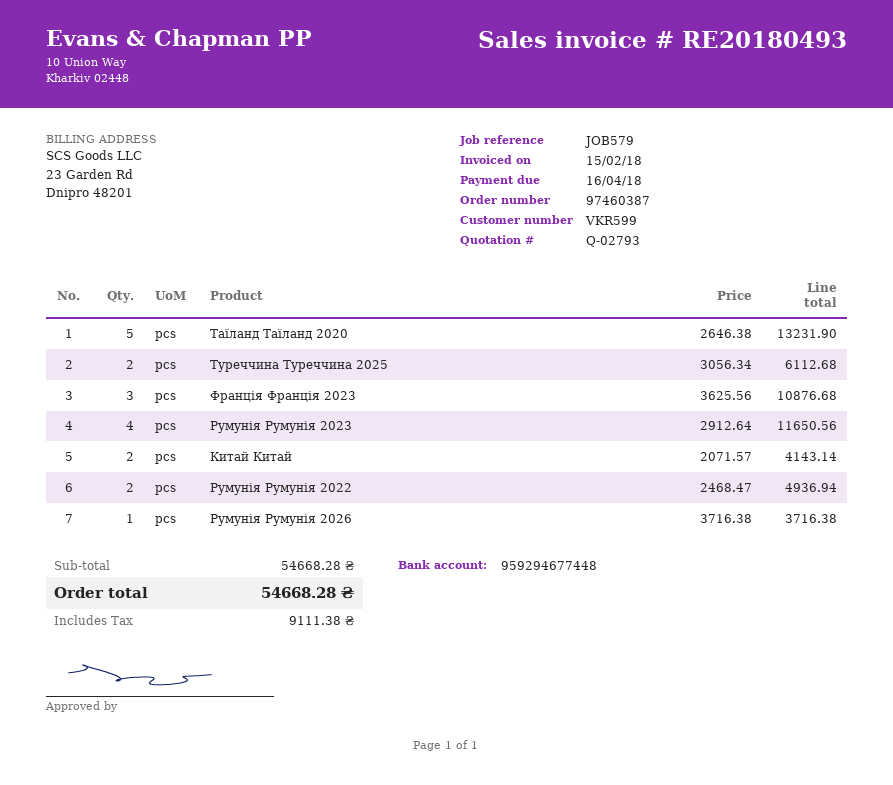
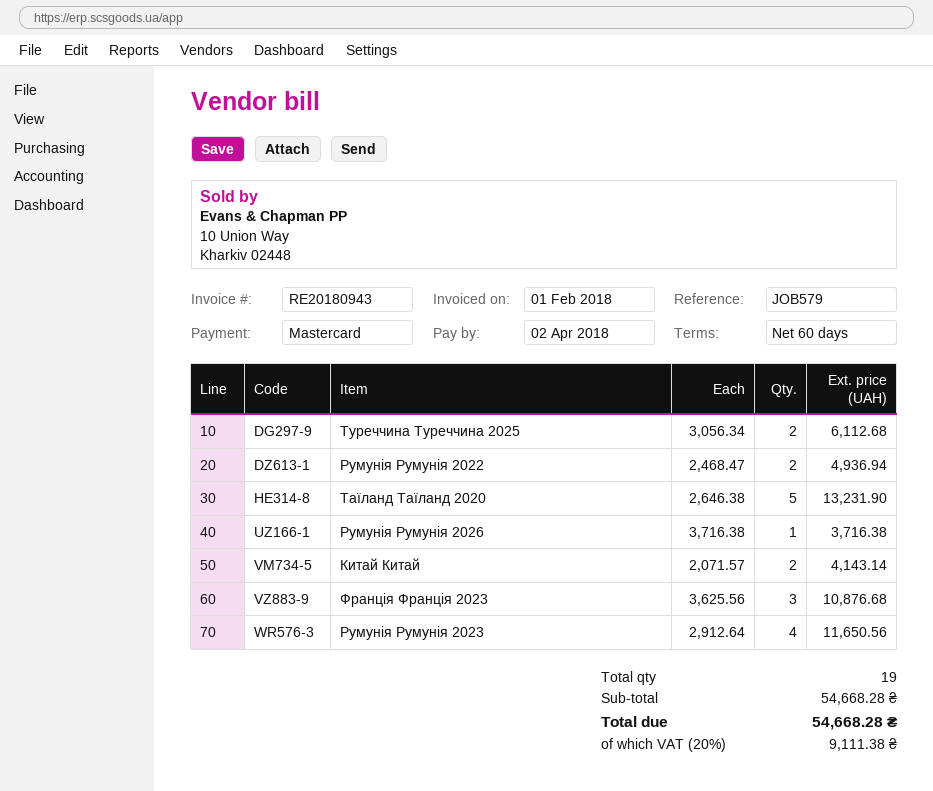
invoice number: RE20180493 -> RE20180943
invoice date: 2018-02-15 -> 2018-02-01
due date: 2018-04-16 -> 2018-04-02

